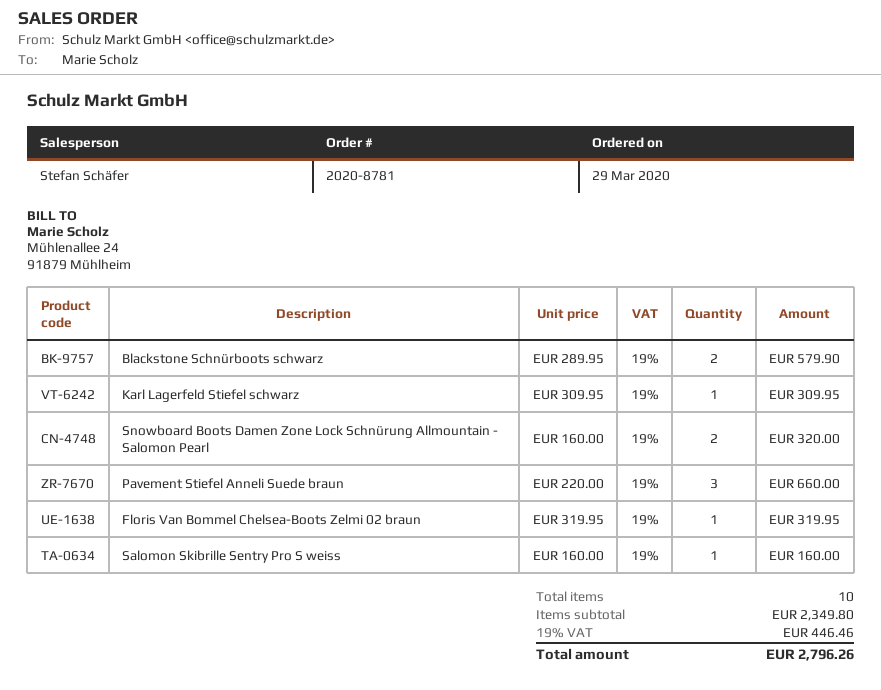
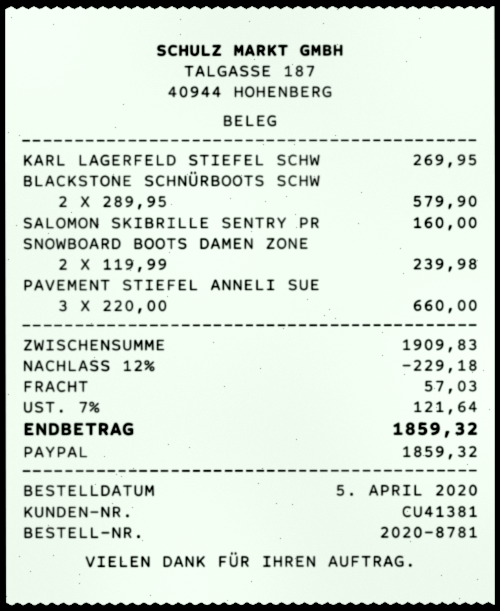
order date: 2020-03-29 -> 2020-04-05
Karl Lagerfeld Stiefel schwarz: 1 x 309.95 = 309.95 -> 1 x 269.95 = 269.95
Snowboard Boots Damen Zone Lock Schnürung Allmountain - Salomon Pearl: 2 x 160.00 = 320.00 -> 2 x 119.99 = 239.98
Floris Van Bommel Chelsea-Boots Zelmi 02 braun: 1 x 319.95 = 319.95 -> none
subtotal: 2349.80 -> 1909.83
discount: none -> 12% = 229.18
shipping: none -> 57.03
tax: 19% = 446.46 -> 7% = 121.64
total: 2796.26 -> 1859.32

